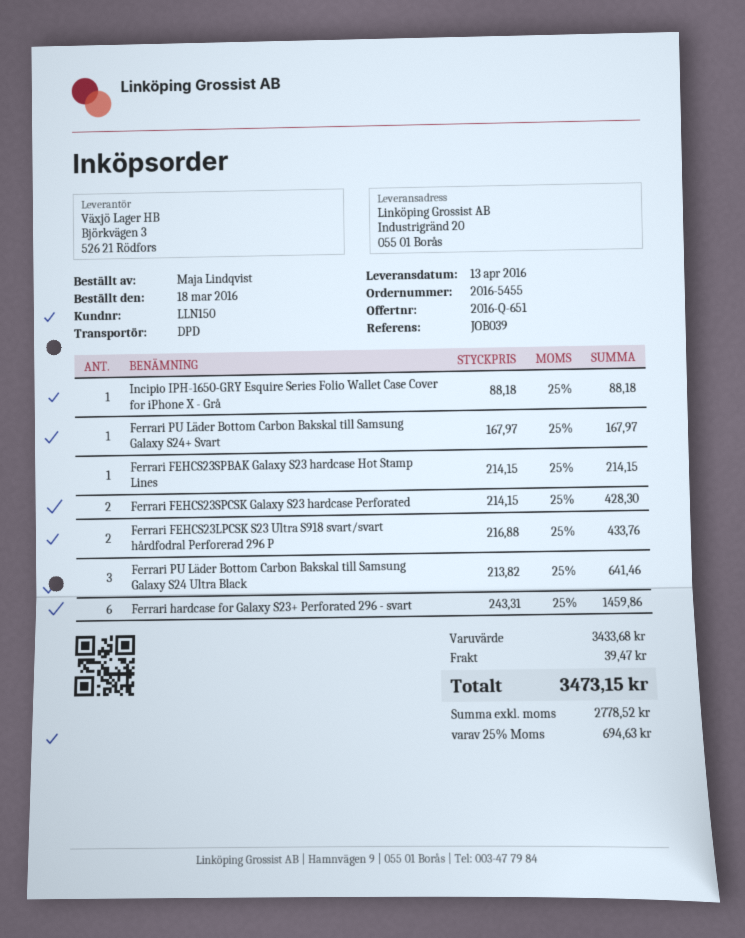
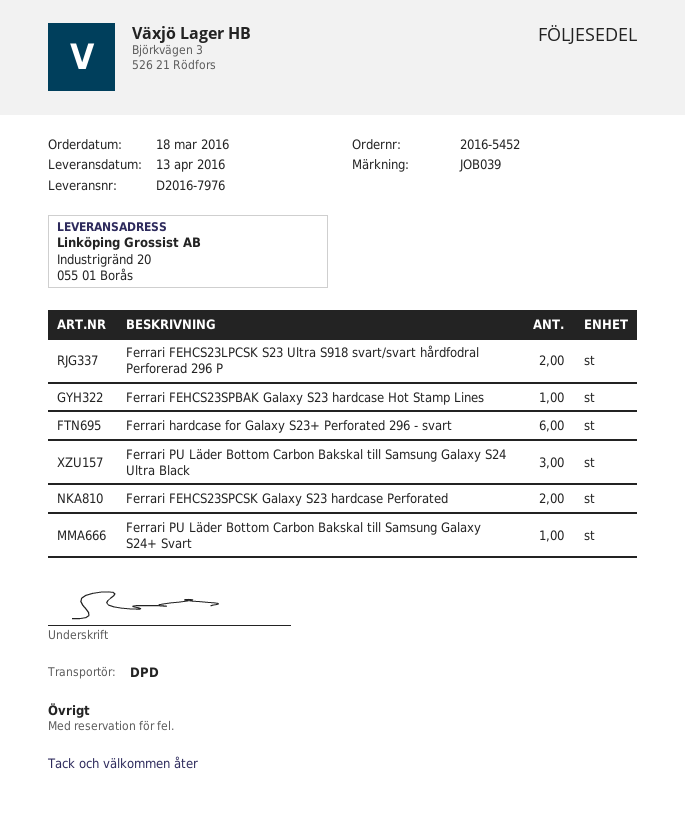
order number: 2016-5455 -> 2016-5452
Incipio IPH-1650-GRY Esquire Series Folio Wallet Case Cover for iPhone X - Grå: 1 -> none

